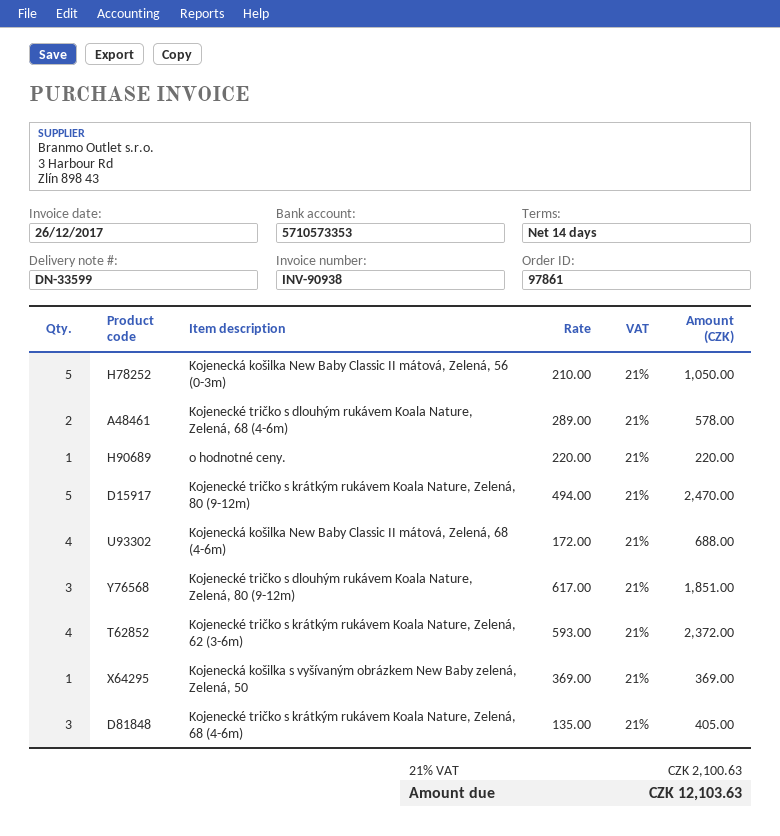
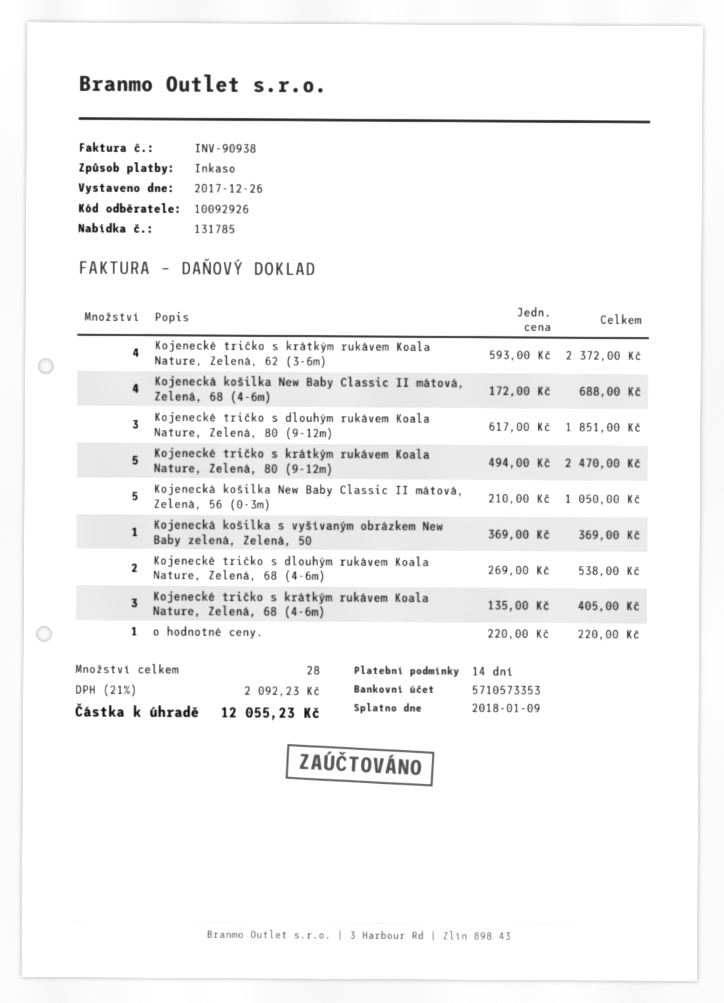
Kojenecké tričko s dlouhým rukávem Koala Nature, Zelená, 68 (4-6m): 2 x 289.00 = 578.00 -> 2 x 269.00 = 538.00
tax: 21% = 2100.63 -> 21% = 2092.23
total: 12103.63 -> 12055.23

